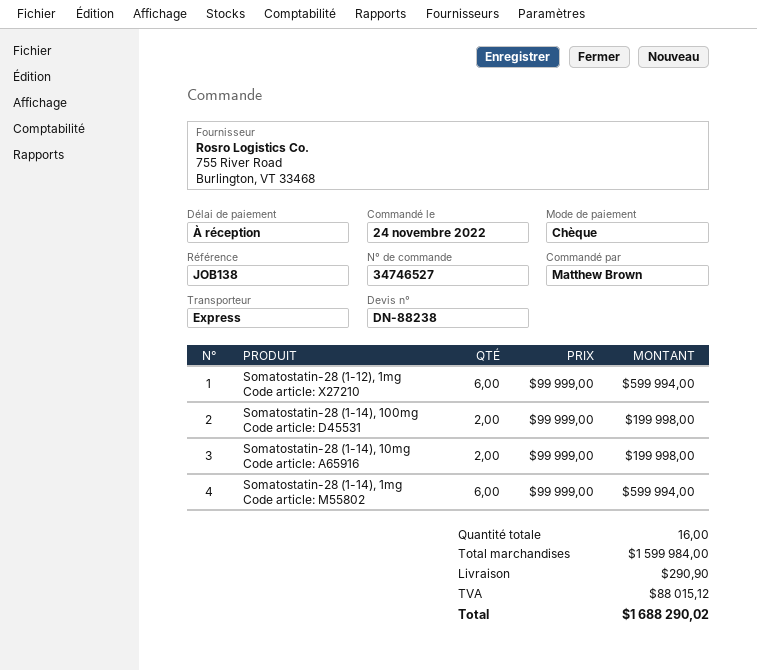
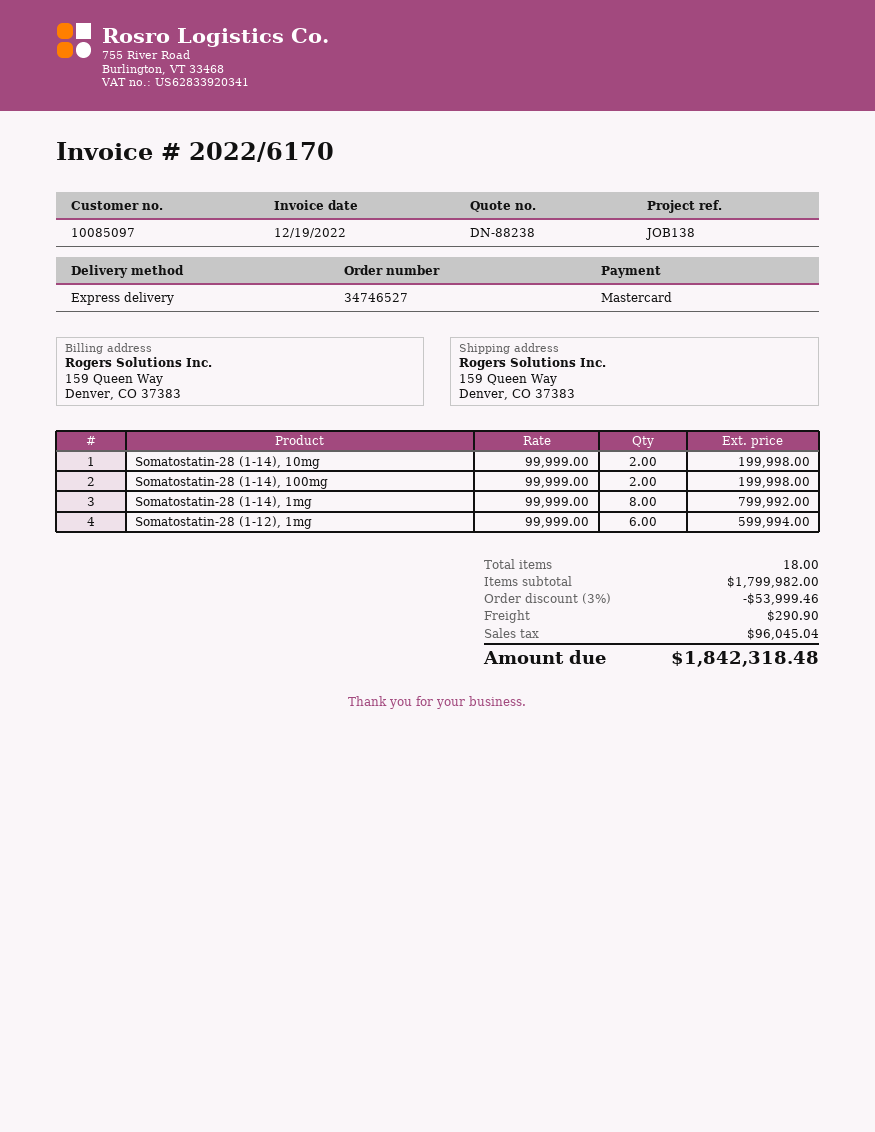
payment method: cheque -> Mastercard
Somatostatin-28 (1-14), 1mg: 6 x 99999.00 = 599994.00 -> 8 x 99999.00 = 799992.00
total quantity: 16 -> 18
subtotal: 1599984.00 -> 1799982.00
discount: none -> 3% = 53999.46
tax: 88015.12 -> 96045.04
total: 1688290.02 -> 1842318.48

